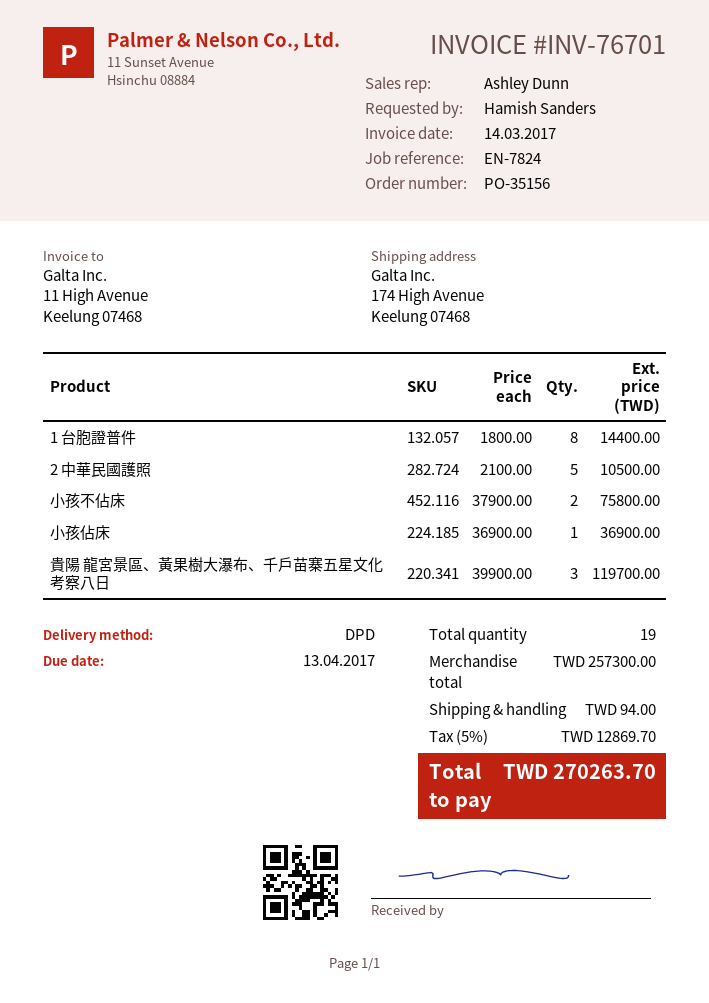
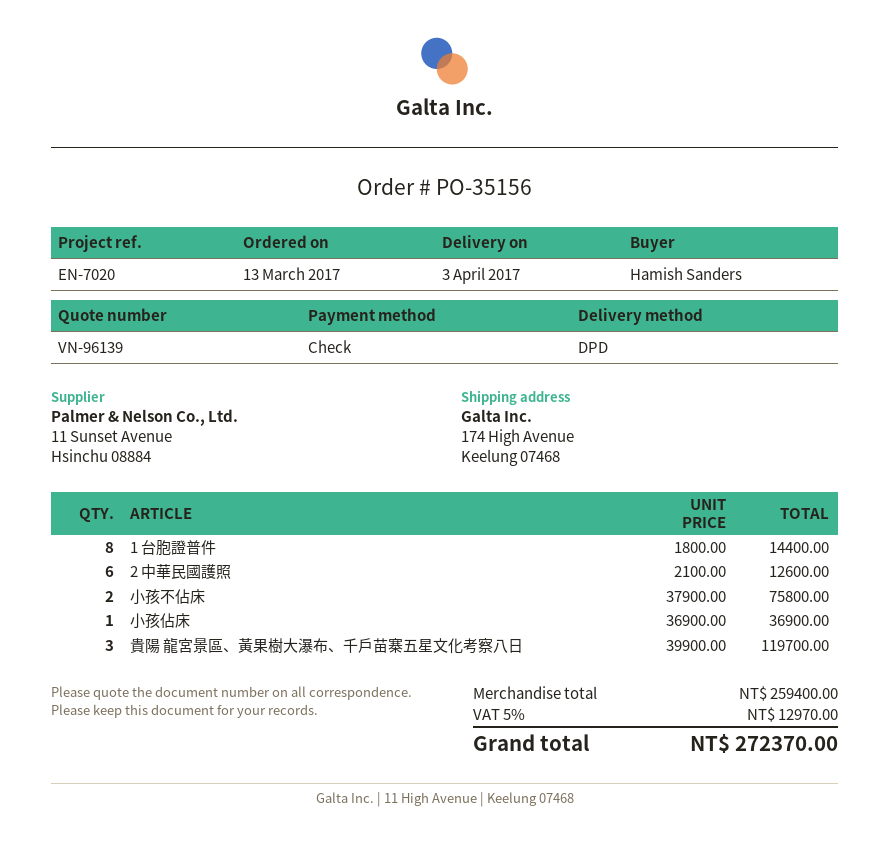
reference: EN-7824 -> EN-7020
2 中華民國護照: 5 x 2100.00 = 10500.00 -> 6 x 2100.00 = 12600.00
subtotal: 257300.00 -> 259400.00
shipping: 94.00 -> none
tax: 5% = 12869.70 -> 5% = 12970.00
total: 270263.70 -> 272370.00

